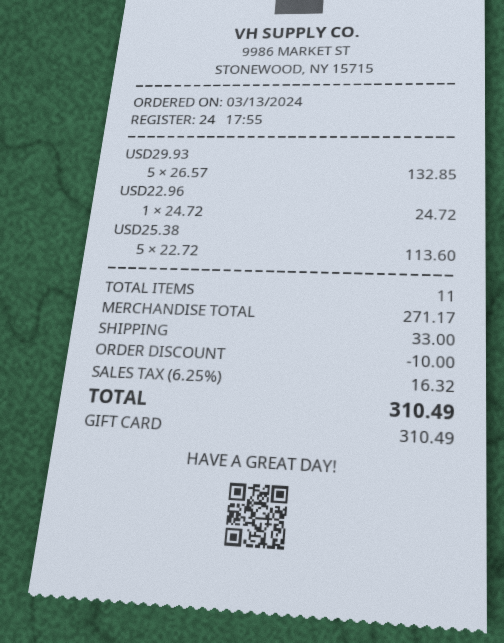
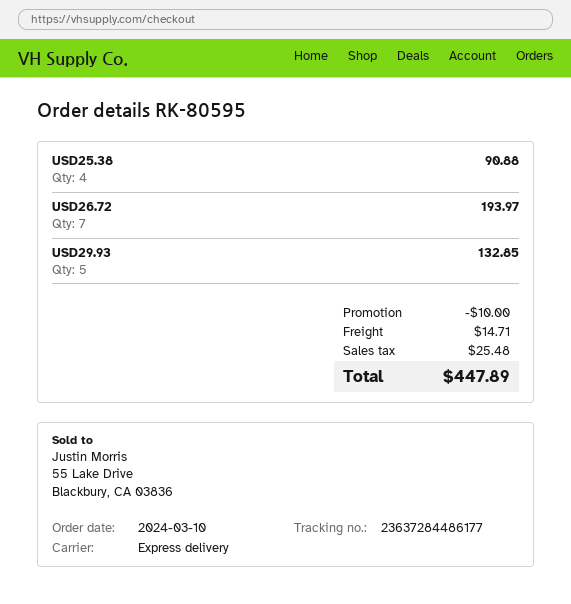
order date: 2024-03-13 -> 2024-03-10
USD22.96: 1 for 24.72 -> none
USD25.38: 5 for 113.60 -> 4 for 90.88
USD26.72: none -> 7 for 193.97
shipping: 33.00 -> 14.71
tax: 16.32 -> 25.48
total: 310.49 -> 447.89

